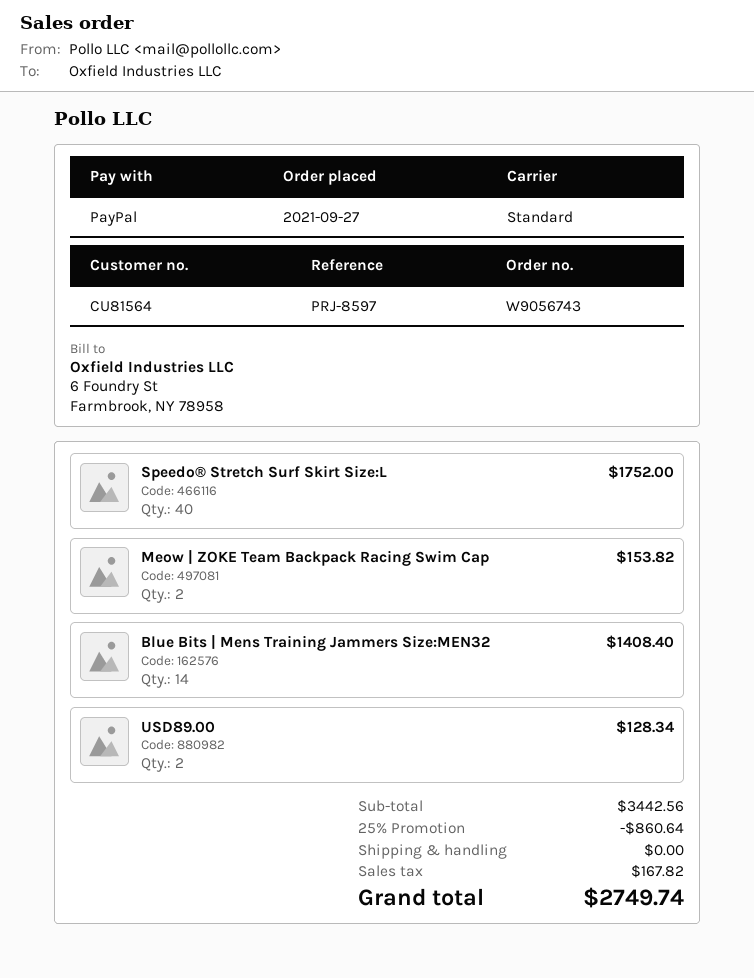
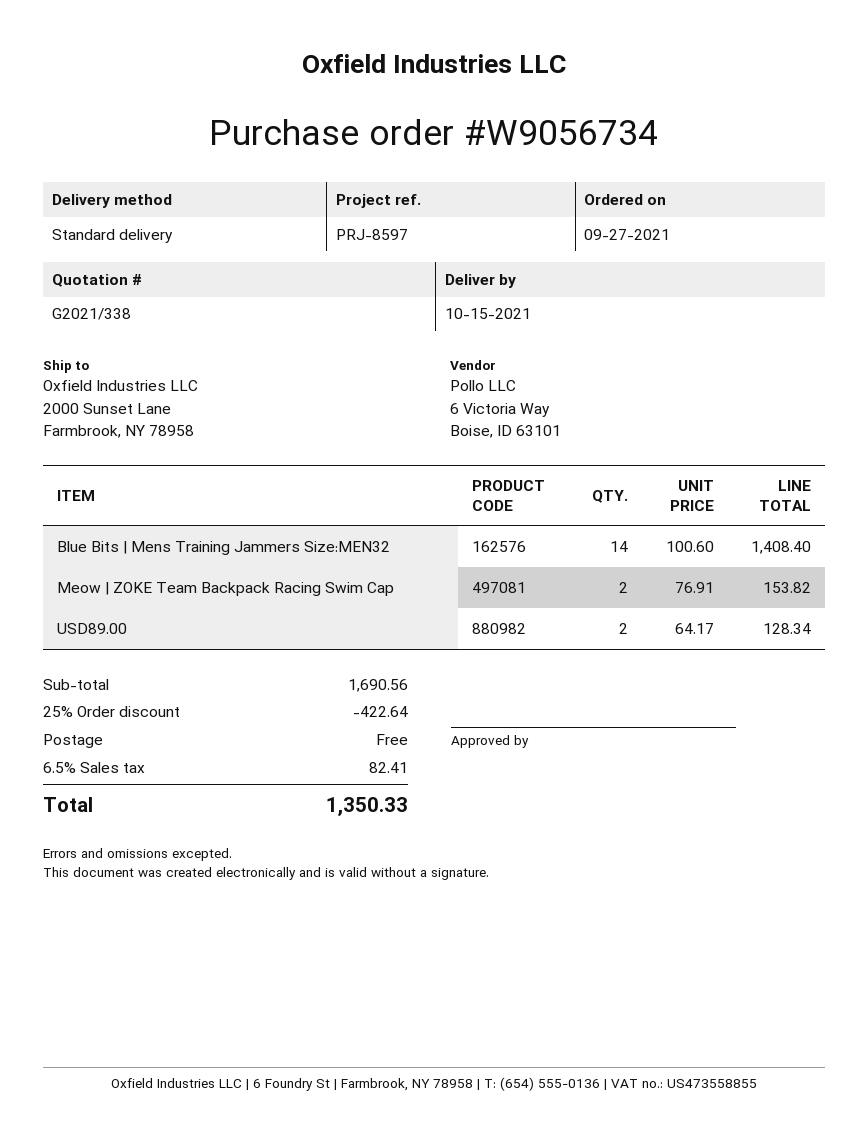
order number: W9056743 -> W9056734
Speedo® Stretch Surf Skirt Size:L: 40 for 1752.00 -> none
subtotal: 3442.56 -> 1690.56
discount: 25% = 860.64 -> 25% = 422.64
tax: 167.82 -> 82.41
total: 2749.74 -> 1350.33

